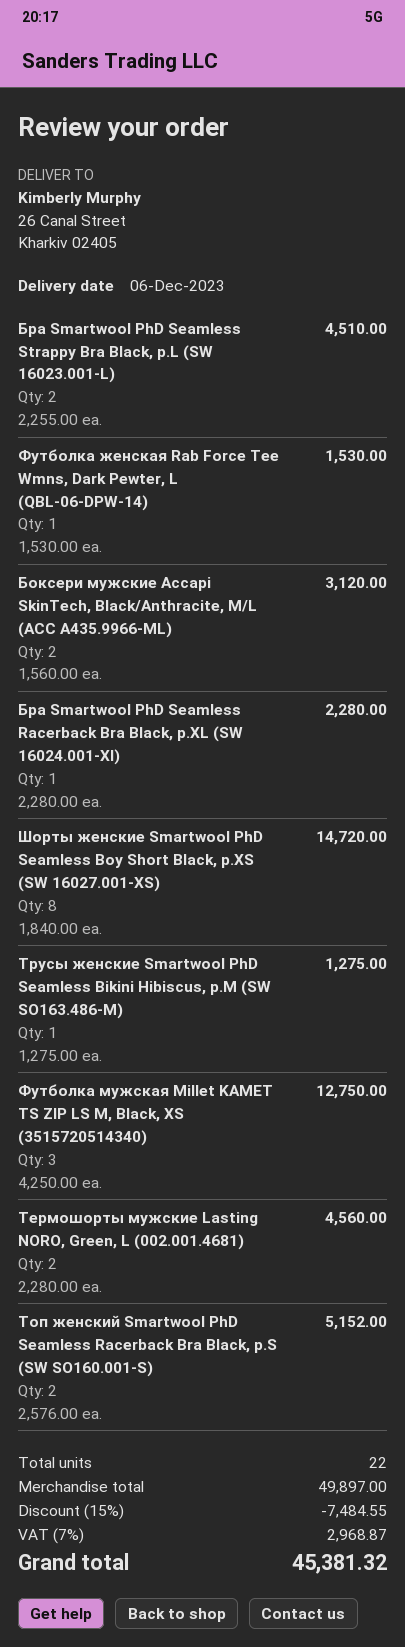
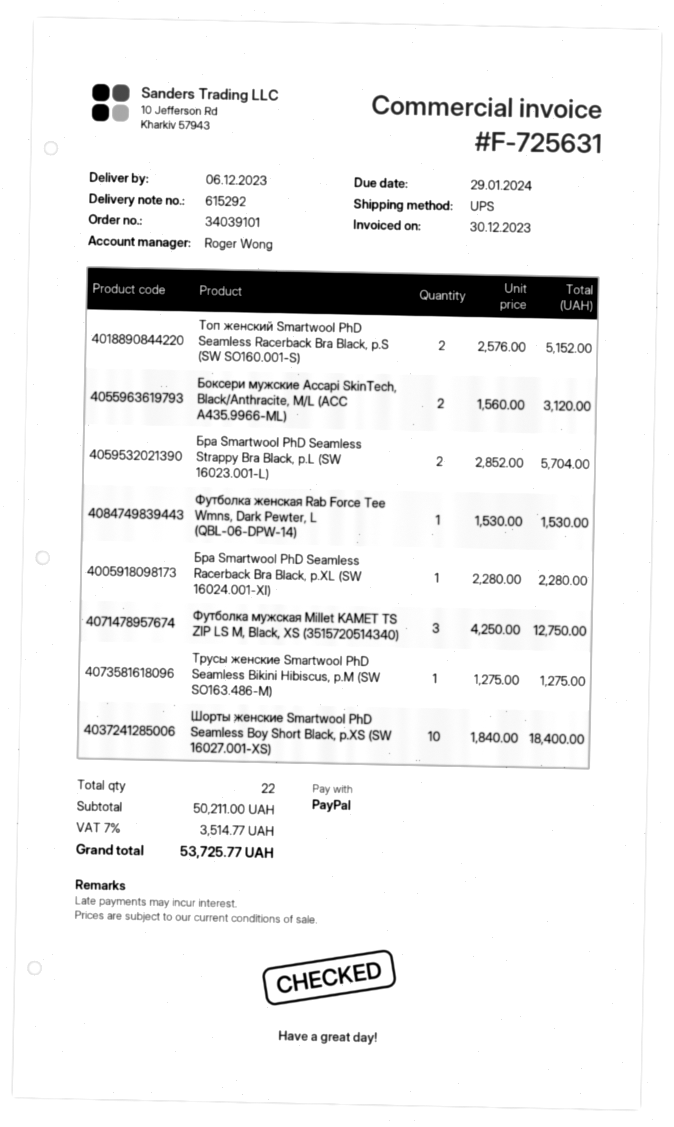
Бра Smartwool PhD Seamless Strappy Bra Black, р.L (SW 16023.001-L): 2 x 2255.00 = 4510.00 -> 2 x 2852.00 = 5704.00
Шорты женские Smartwool PhD Seamless Boy Short Black, р.XS (SW 16027.001-XS): 8 x 1840.00 = 14720.00 -> 10 x 1840.00 = 18400.00
Термошорты мужские Lasting NORO, Green, L (002.001.4681): 2 x 2280.00 = 4560.00 -> none
subtotal: 49897.00 -> 50211.00
discount: 15% = 7484.55 -> none
tax: 7% = 2968.87 -> 7% = 3514.77
total: 45381.32 -> 53725.77

